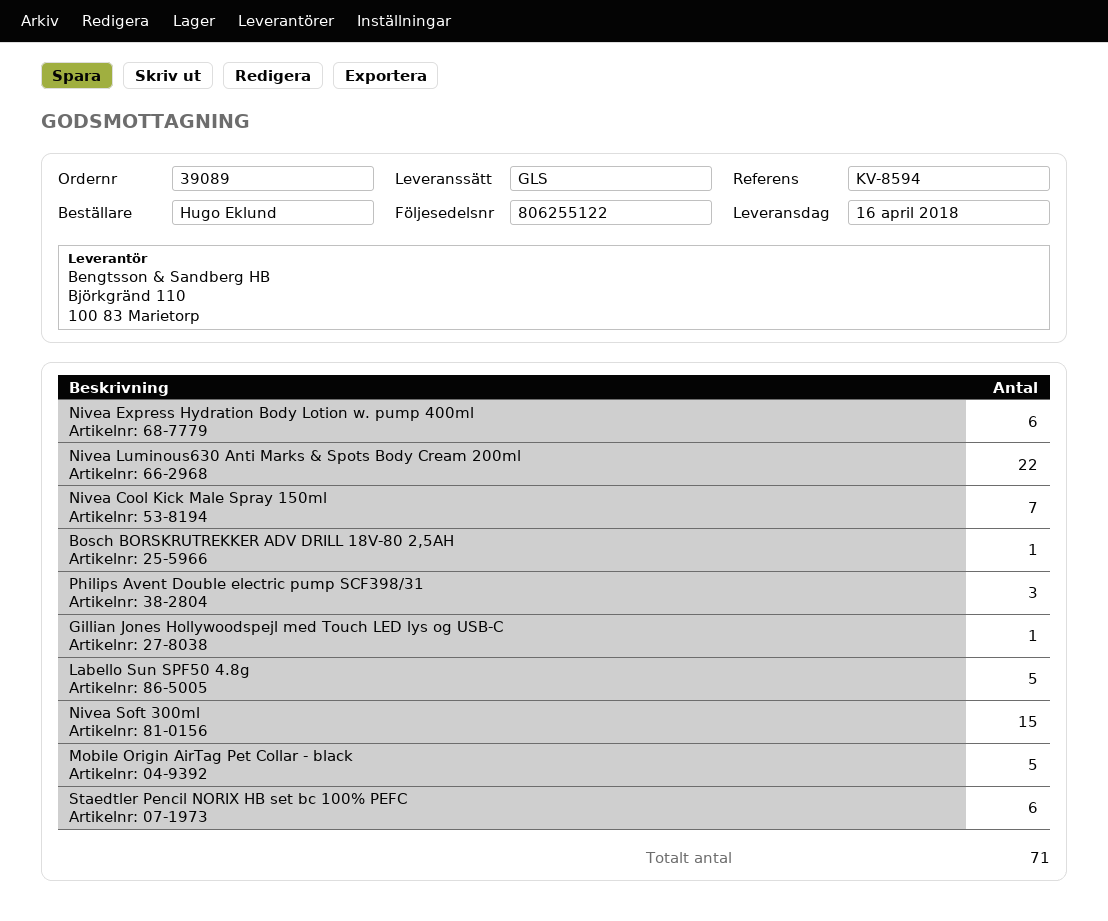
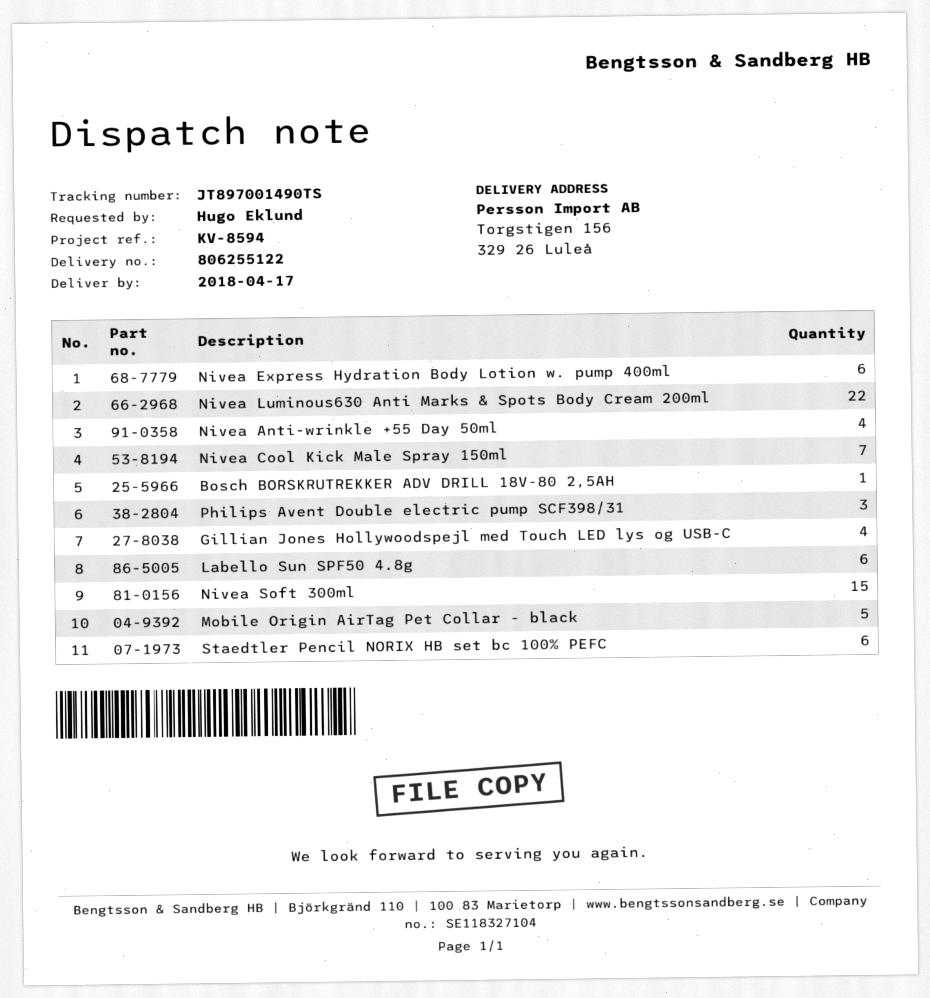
delivery date: 2018-04-16 -> 2018-04-17
Gillian Jones Hollywoodspejl med Touch LED lys og USB-C: 1 -> 4
Labello Sun SPF50 4.8g: 5 -> 6
Nivea Anti-wrinkle +55 Day 50ml: none -> 4

